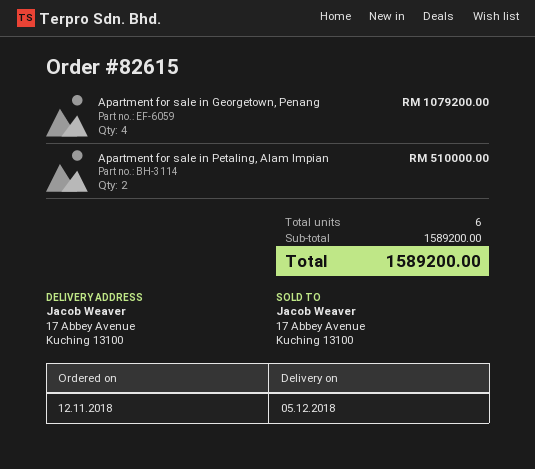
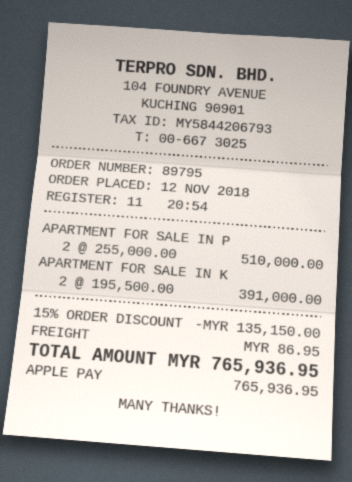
order number: 82615 -> 89795
Apartment for sale in Georgetown, Penang: 4 for 1079200.00 -> none
APARTMENT FOR SALE IN K: none -> 2 for 391000.00
discount: none -> 15% = 135150.00
shipping: none -> 86.95
total: 1589200.00 -> 765936.95

